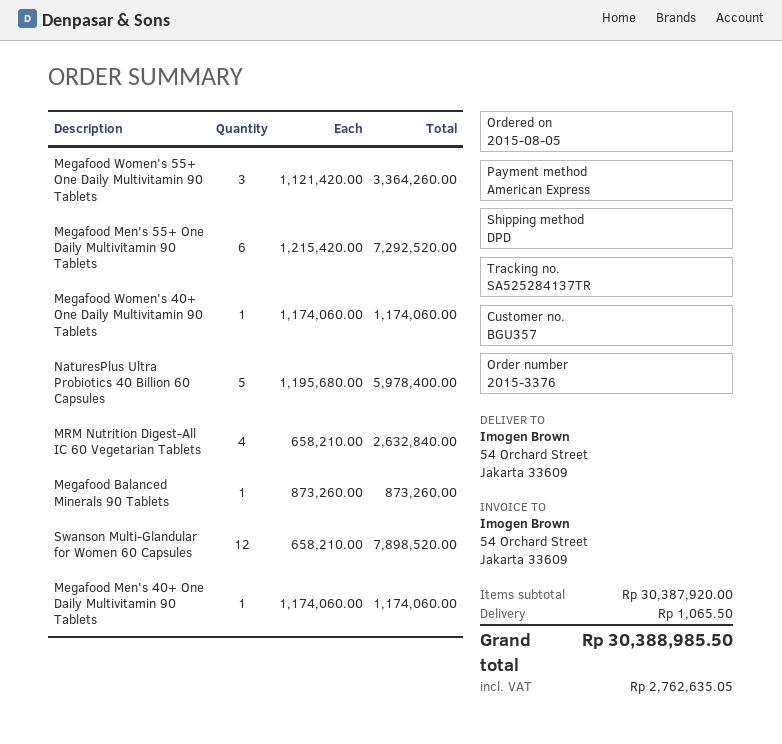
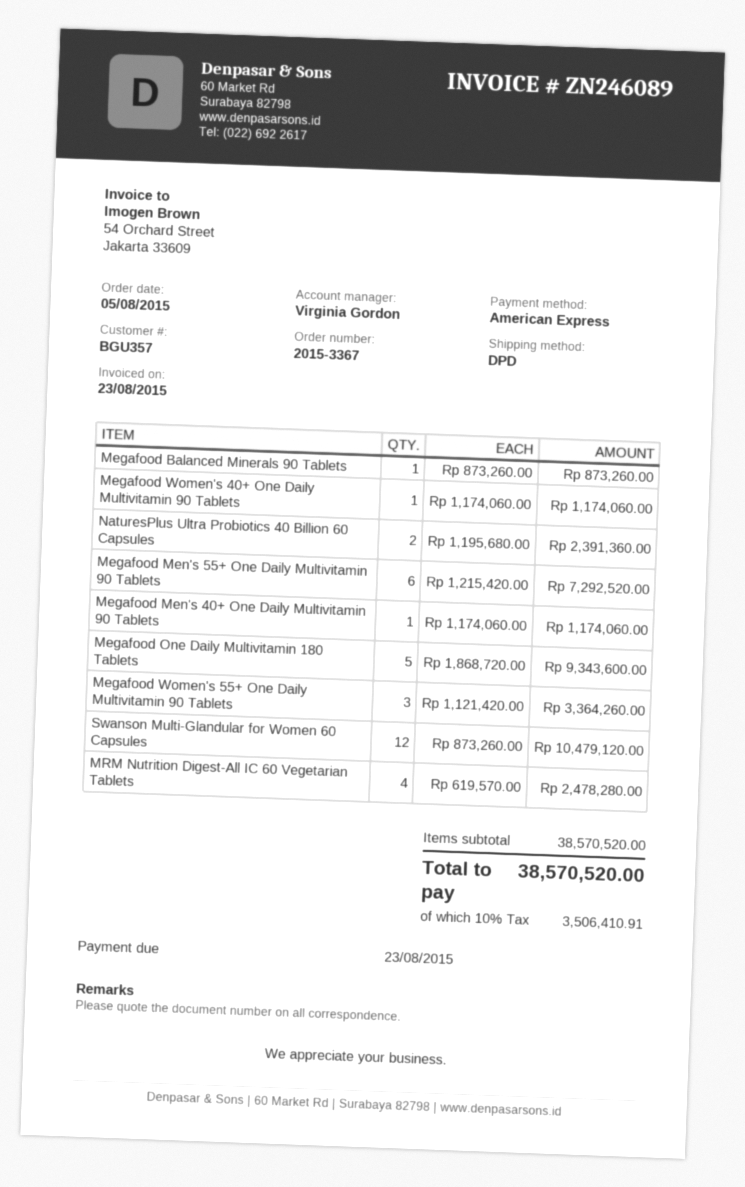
order number: 2015-3376 -> 2015-3367
NaturesPlus Ultra Probiotics 40 Billion 60 Capsules: 5 x 1195680.00 = 5978400.00 -> 2 x 1195680.00 = 2391360.00
MRM Nutrition Digest-All IC 60 Vegetarian Tablets: 4 x 658210.00 = 2632840.00 -> 4 x 619570.00 = 2478280.00
Swanson Multi-Glandular for Women 60 Capsules: 12 x 658210.00 = 7898520.00 -> 12 x 873260.00 = 10479120.00
Megafood One Daily Multivitamin 180 Tablets: none -> 5 x 1868720.00 = 9343600.00
subtotal: 30387920.00 -> 38570520.00
shipping: 1065.50 -> none
tax: 2762635.05 -> 3506410.91
total: 30388985.50 -> 38570520.00

